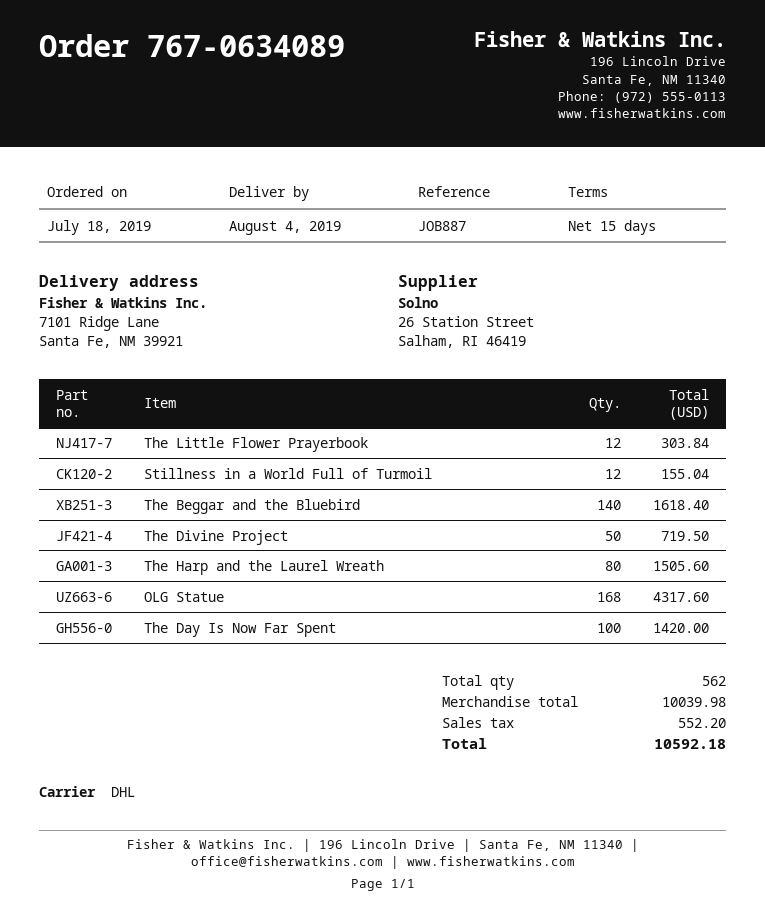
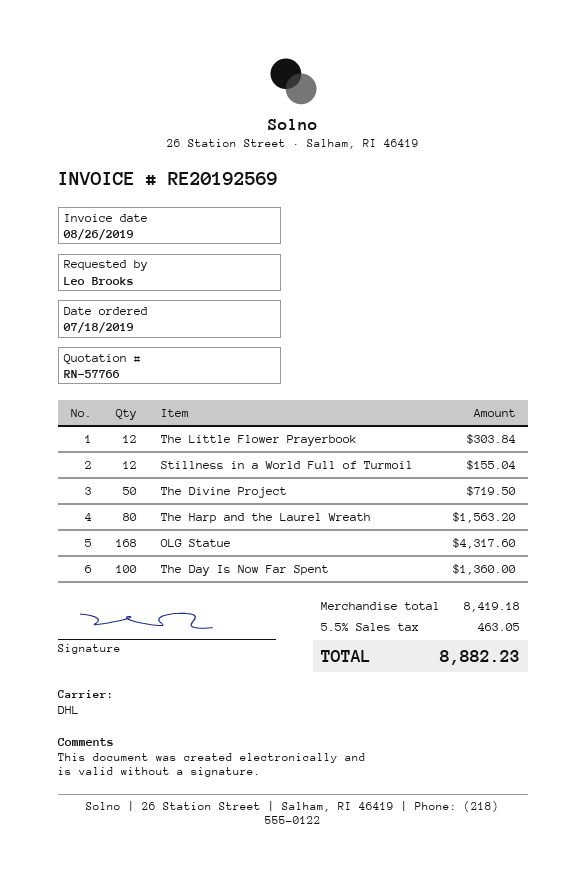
The Beggar and the Bluebird: 140 for 1618.40 -> none
The Harp and the Laurel Wreath: 80 for 1505.60 -> 80 for 1563.20
The Day Is Now Far Spent: 100 for 1420.00 -> 100 for 1360.00
subtotal: 10039.98 -> 8419.18
tax: 552.20 -> 463.05
total: 10592.18 -> 8882.23

